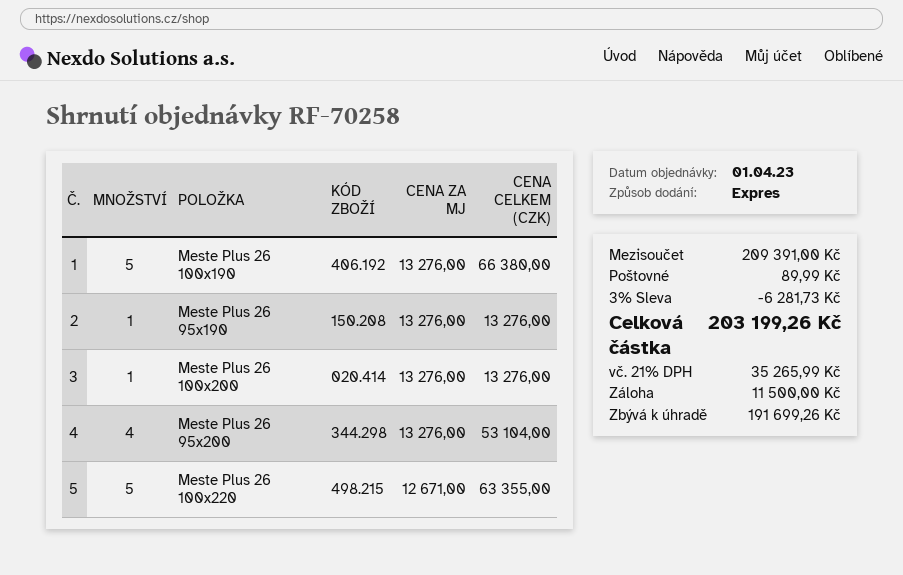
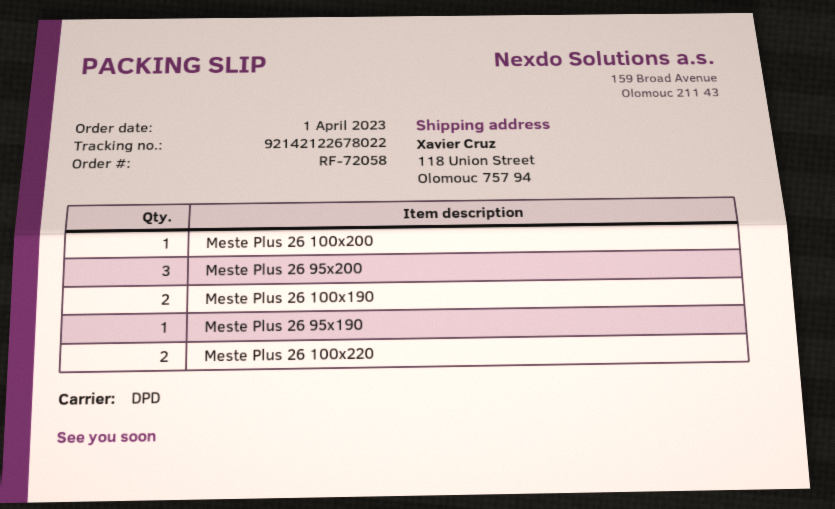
order number: RF-70258 -> RF-72058
shipping method: express -> DPD
Meste Plus 26 100x190: 5 -> 2
Meste Plus 26 95x200: 4 -> 3
Meste Plus 26 100x220: 5 -> 2

